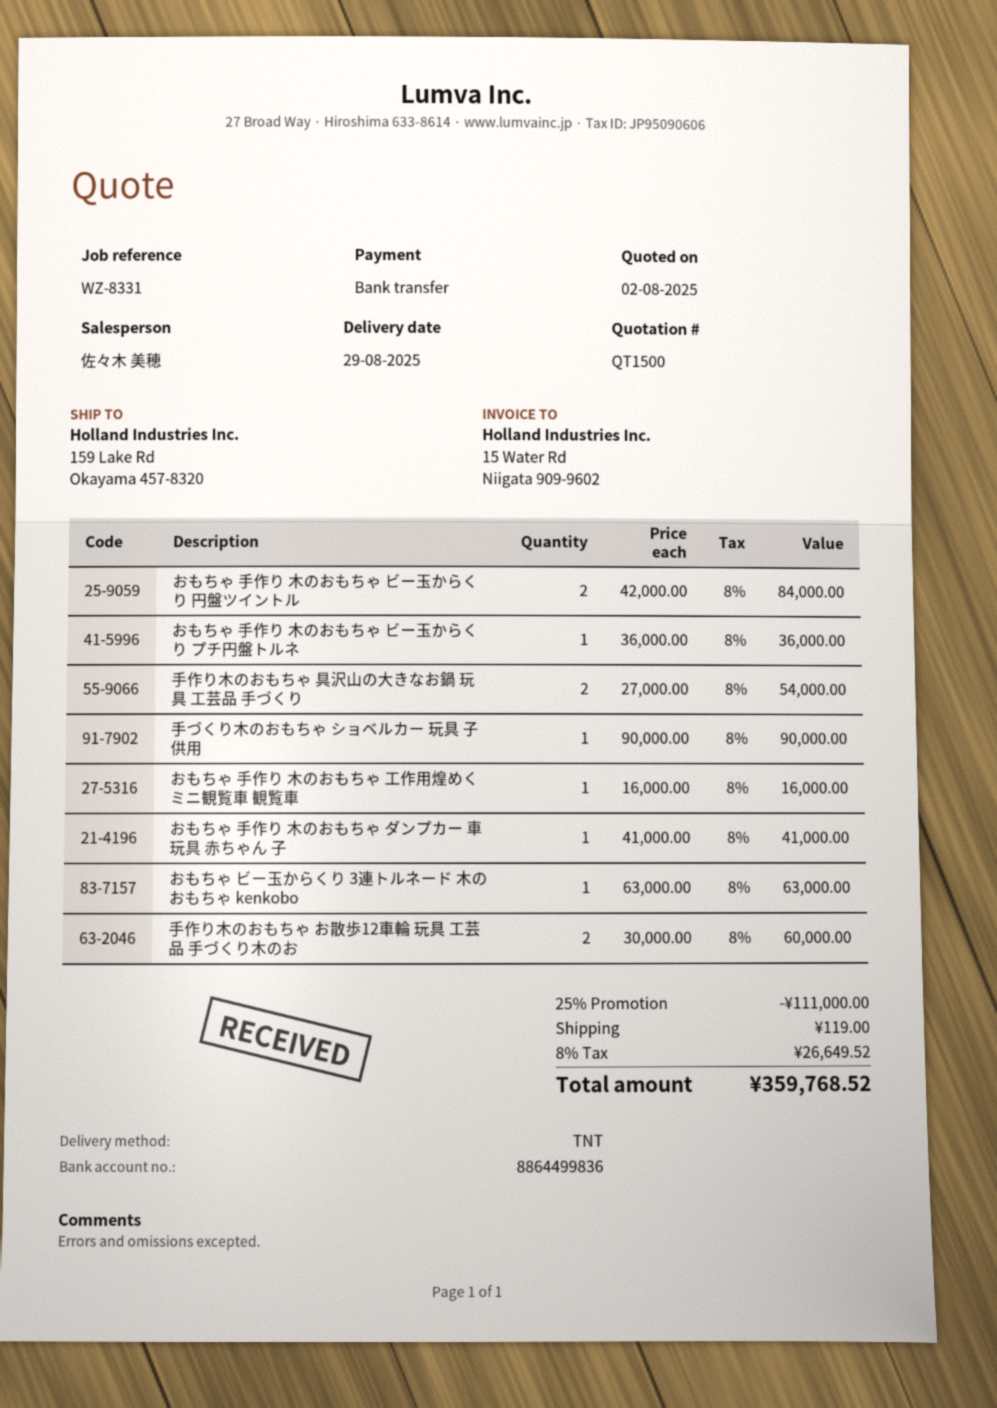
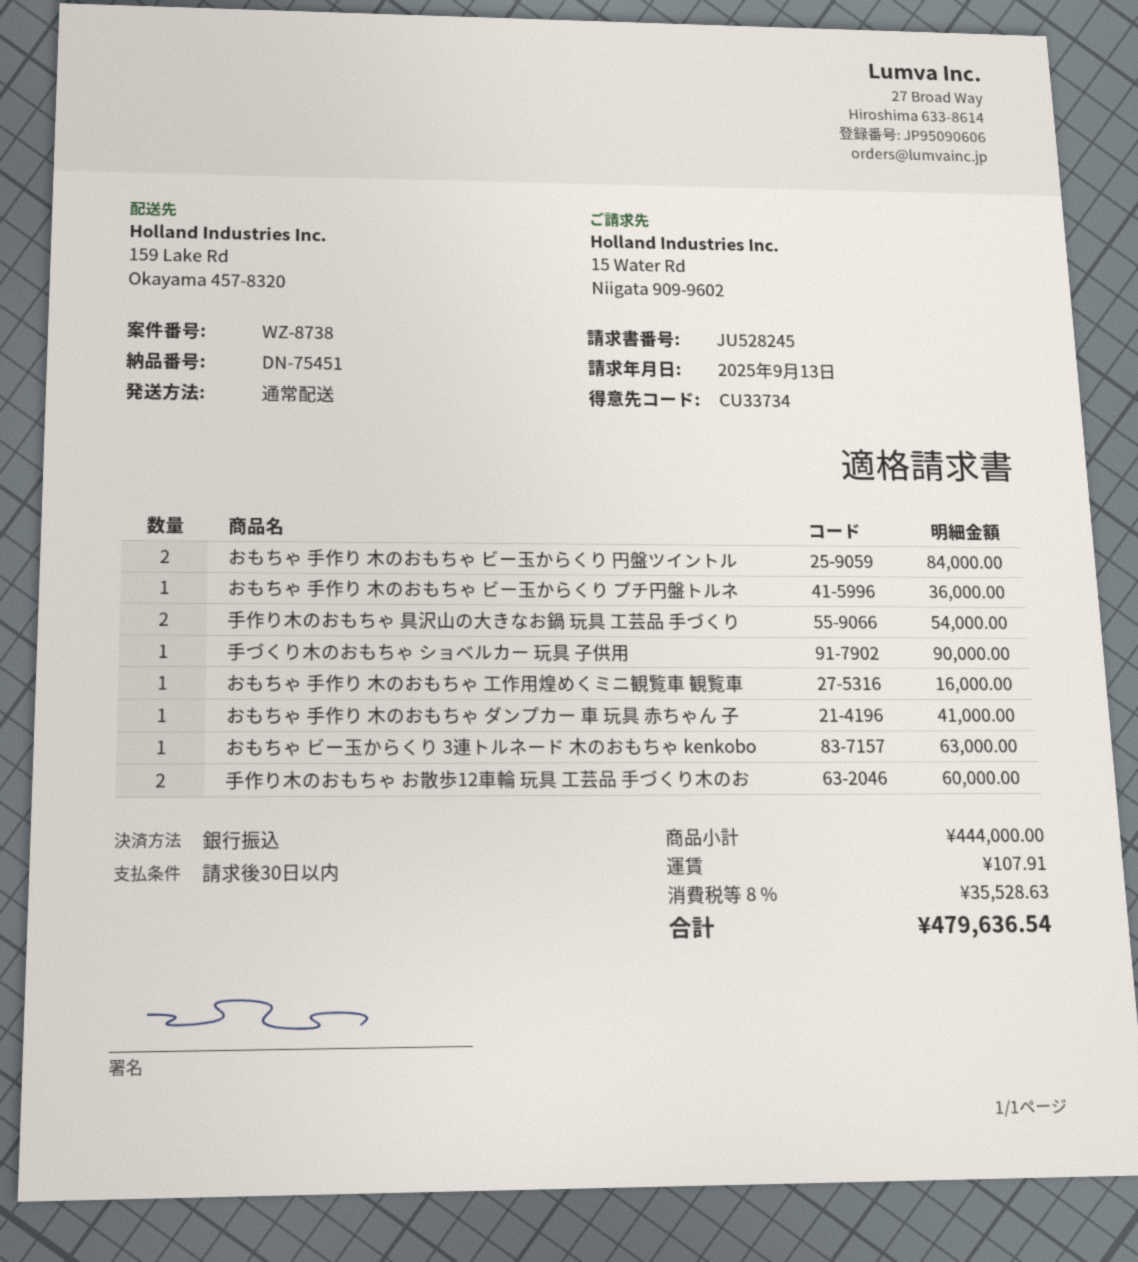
reference: WZ-8331 -> WZ-8738
shipping method: TNT -> standard
discount: 25% = 111000.00 -> none
shipping: 119.00 -> 107.91
tax: 8% = 26649.52 -> 8% = 35528.63
total: 359768.52 -> 479636.54

